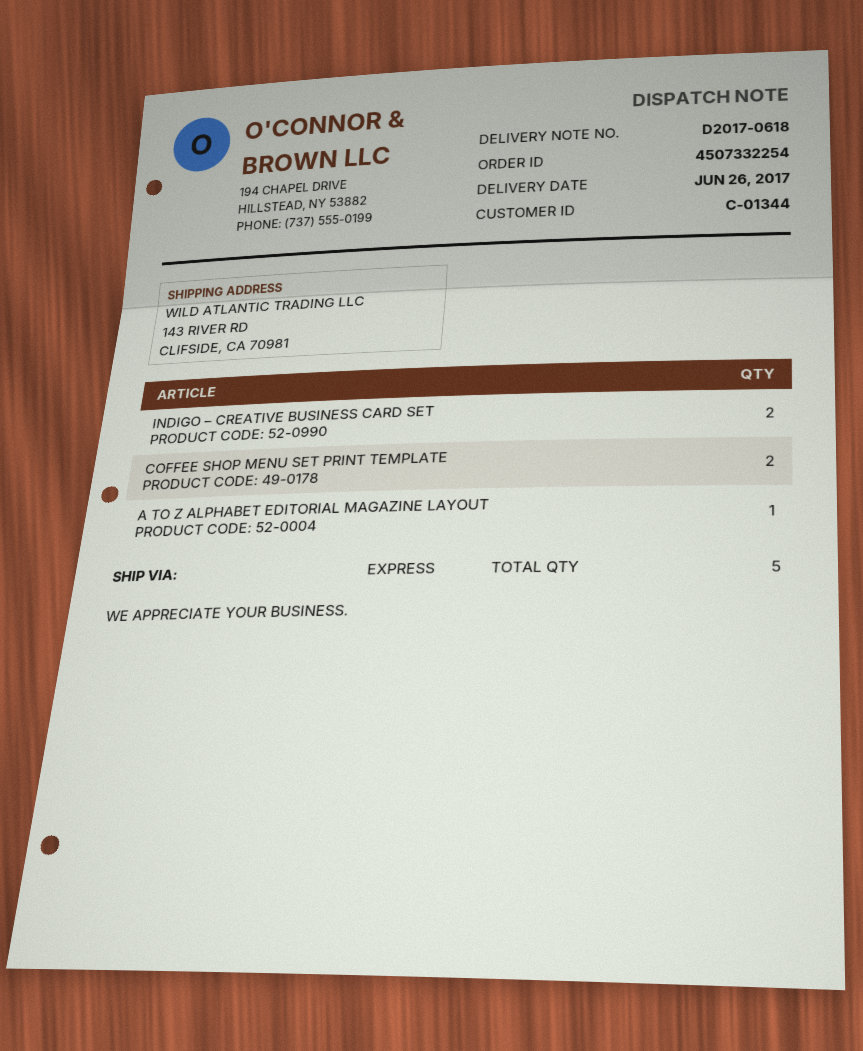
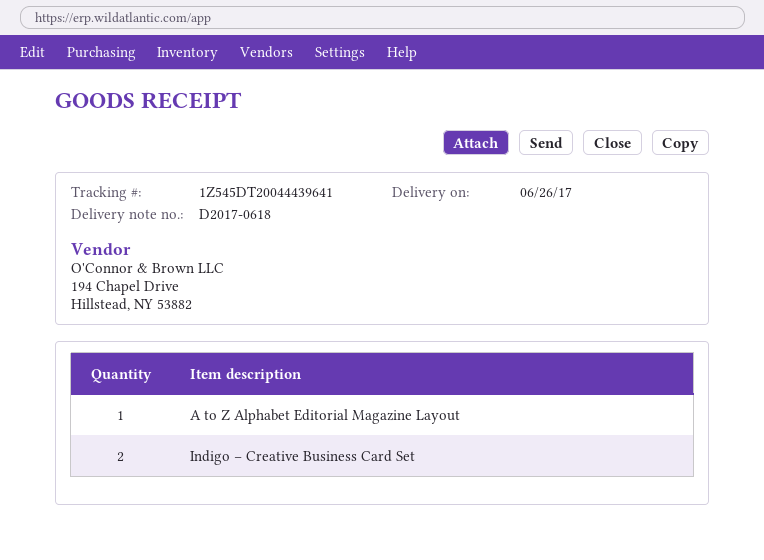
COFFEE SHOP MENU SET PRINT TEMPLATE: 2 -> none

